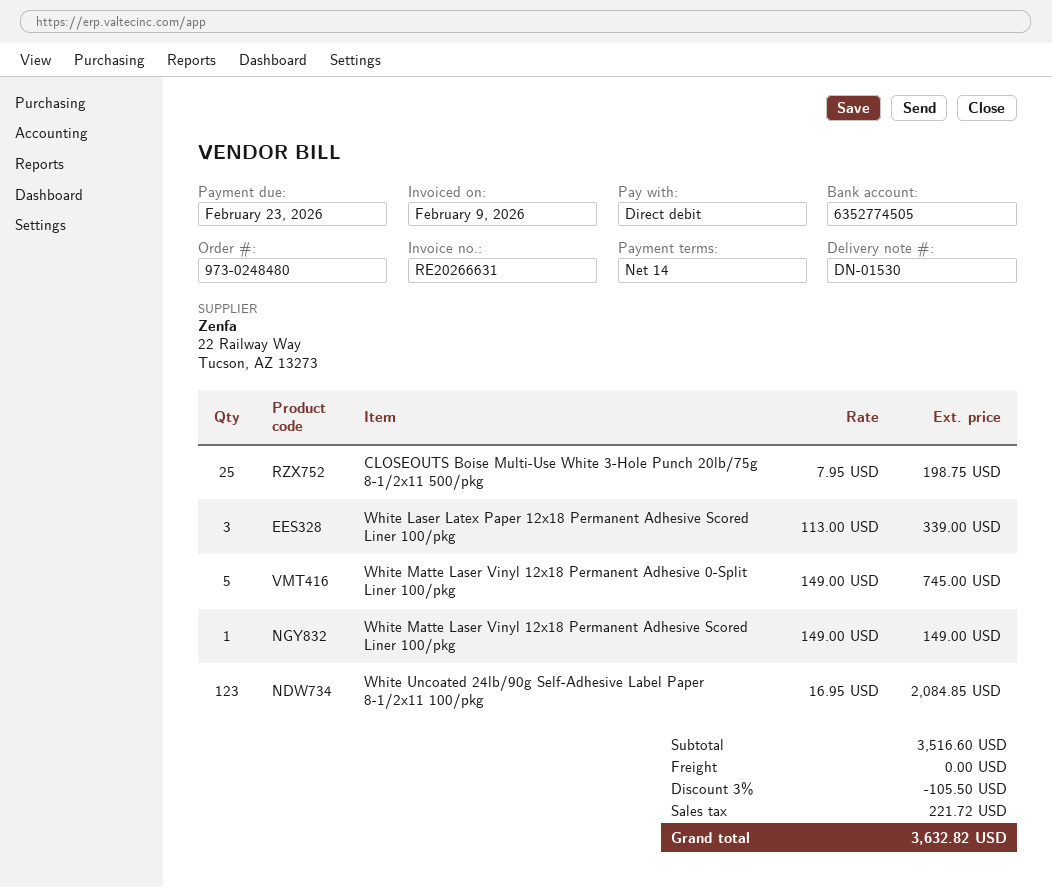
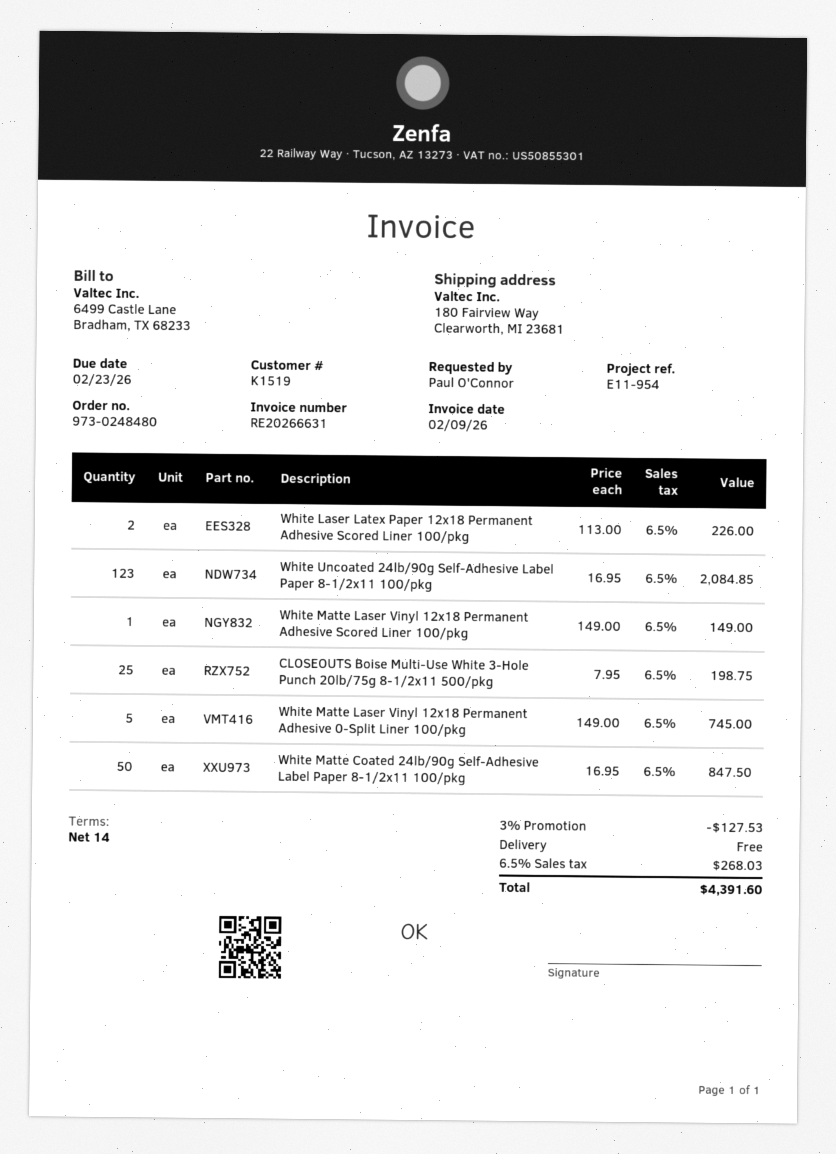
White Laser Latex Paper 12x18 Permanent Adhesive Scored Liner 100/pkg: 3 x 113.00 = 339.00 -> 2 x 113.00 = 226.00
White Matte Coated 24lb/90g Self-Adhesive Label Paper 8-1/2x11 100/pkg: none -> 50 x 16.95 = 847.50
discount: 3% = 105.50 -> 3% = 127.53
tax: 221.72 -> 268.03
total: 3632.82 -> 4391.60

